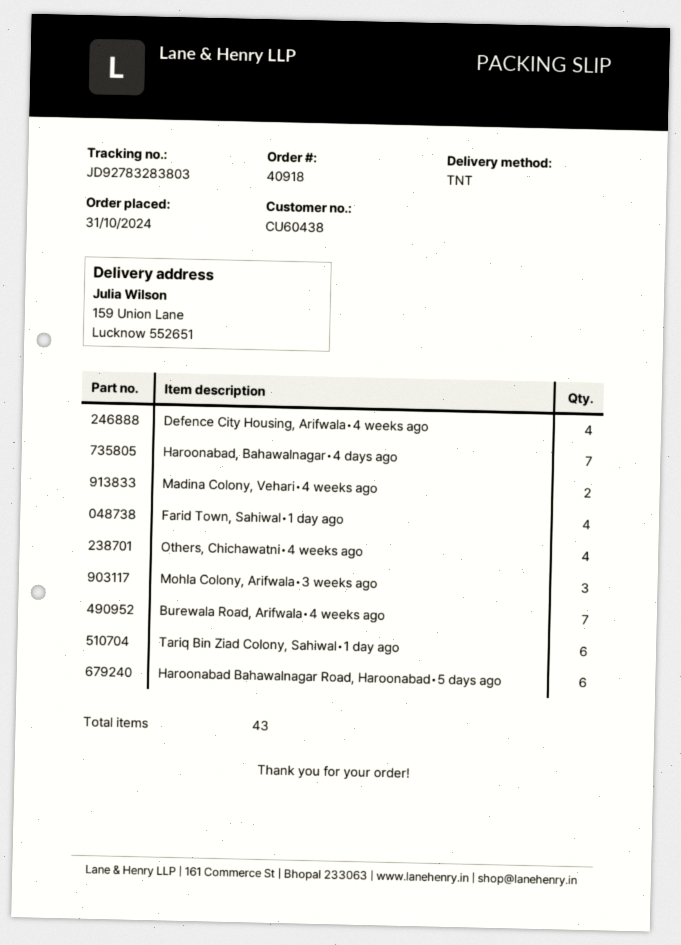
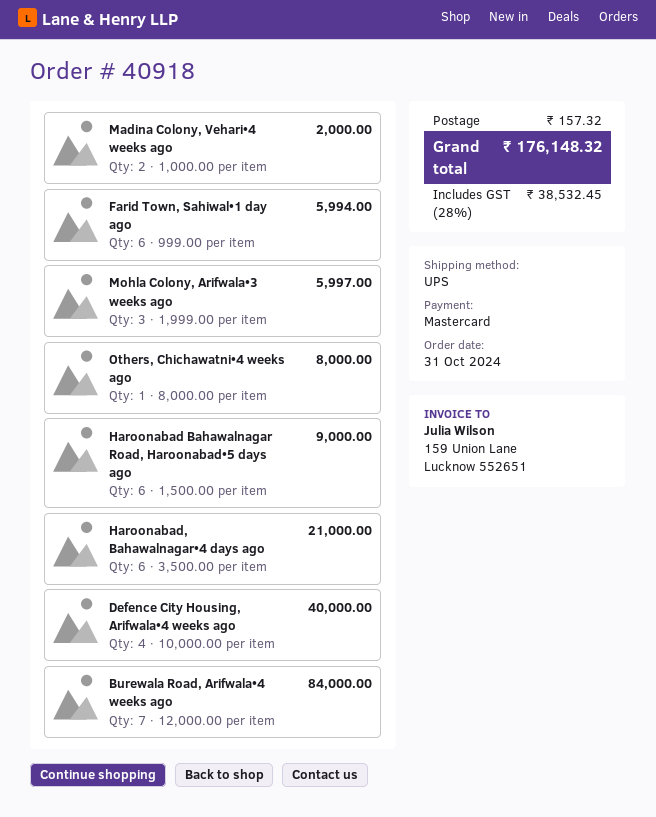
shipping method: TNT -> UPS
Haroonabad, Bahawalnagar•4 days ago: 7 -> 6
Farid Town, Sahiwal•1 day ago: 4 -> 6
Others, Chichawatni•4 weeks ago: 4 -> 1
Tariq Bin Ziad Colony, Sahiwal•1 day ago: 6 -> none

